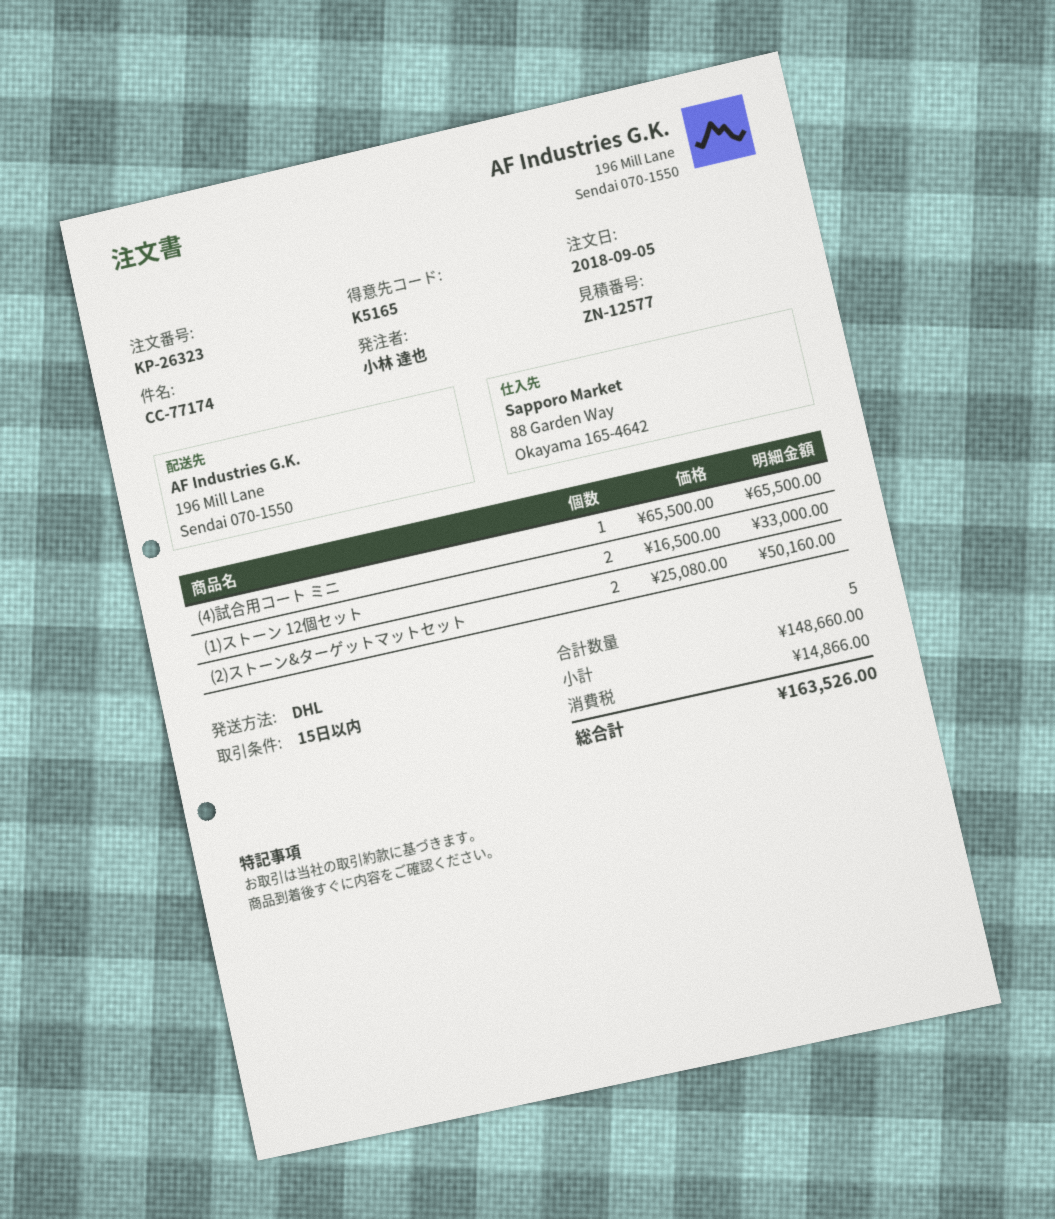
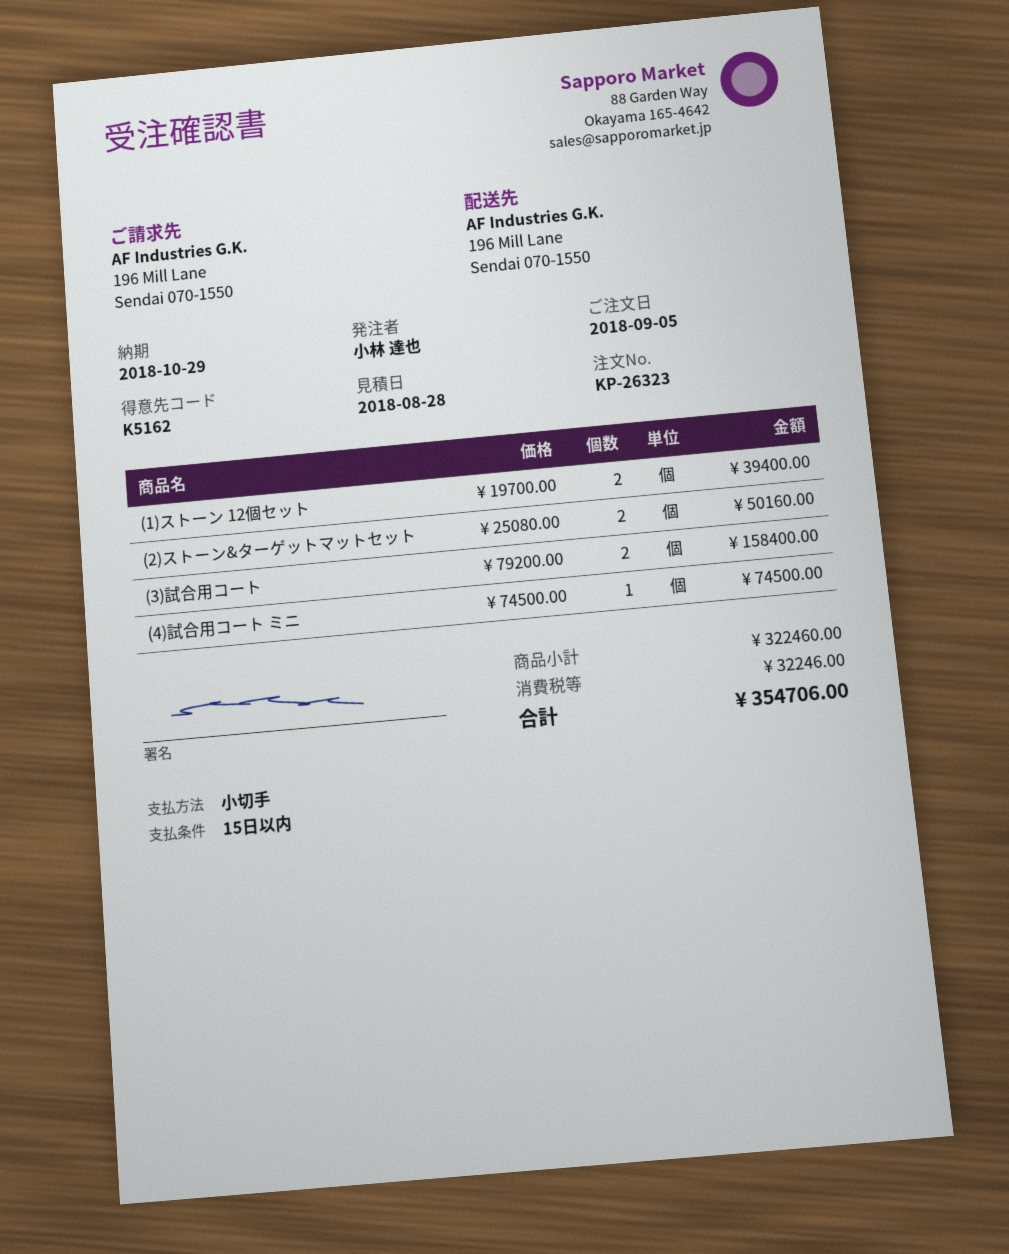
customer number: K5165 -> K5162
(4)試合用コート ミニ: 1 x 65500.00 = 65500.00 -> 1 x 74500.00 = 74500.00
(1)ストーン 12個セット: 2 x 16500.00 = 33000.00 -> 2 x 19700.00 = 39400.00
(3)試合用コート: none -> 2 x 79200.00 = 158400.00
subtotal: 148660.00 -> 322460.00
tax: 14866.00 -> 32246.00
total: 163526.00 -> 354706.00

